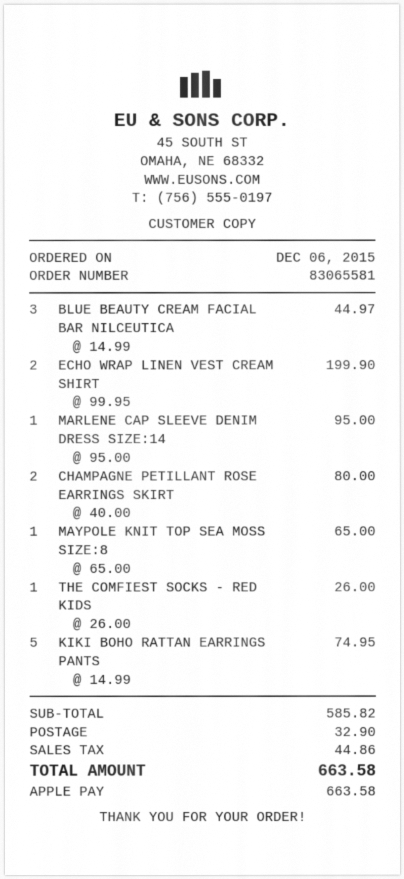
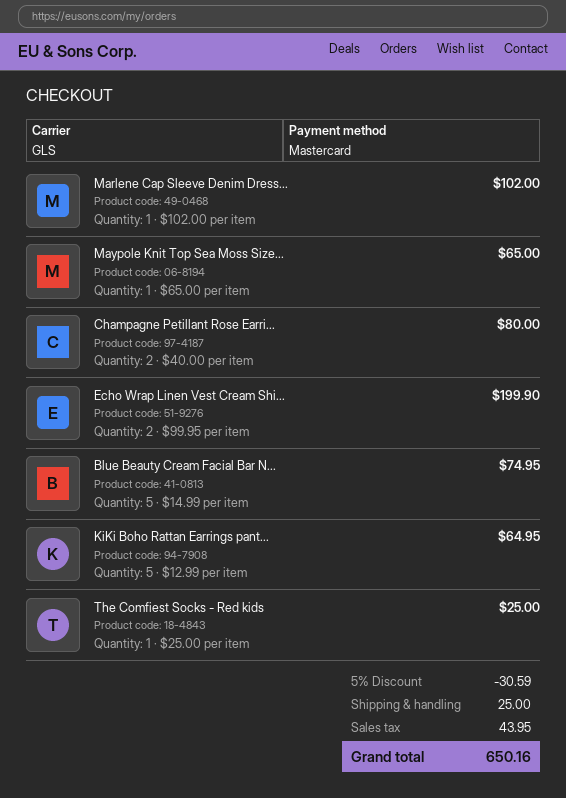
payment method: Apple Pay -> Mastercard
BLUE BEAUTY CREAM FACIAL BAR NILCEUTICA: 3 x 14.99 = 44.97 -> 5 x 14.99 = 74.95
MARLENE CAP SLEEVE DENIM DRESS SIZE:14: 1 x 95.00 = 95.00 -> 1 x 102.00 = 102.00
THE COMFIEST SOCKS - RED KIDS: 1 x 26.00 = 26.00 -> 1 x 25.00 = 25.00
KIKI BOHO RATTAN EARRINGS PANTS: 5 x 14.99 = 74.95 -> 5 x 12.99 = 64.95
discount: none -> 5% = 30.59
shipping: 32.90 -> 25.00
tax: 44.86 -> 43.95
total: 663.58 -> 650.16

